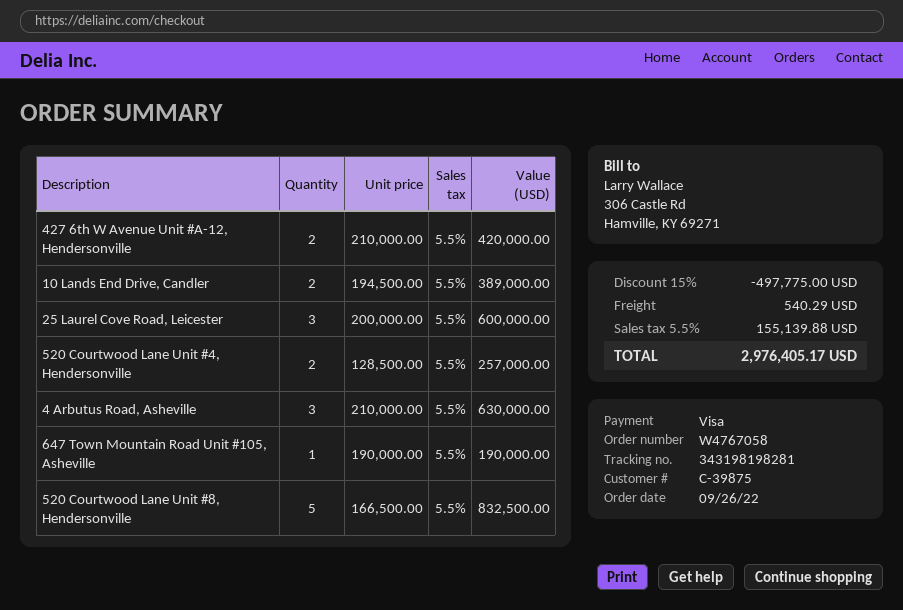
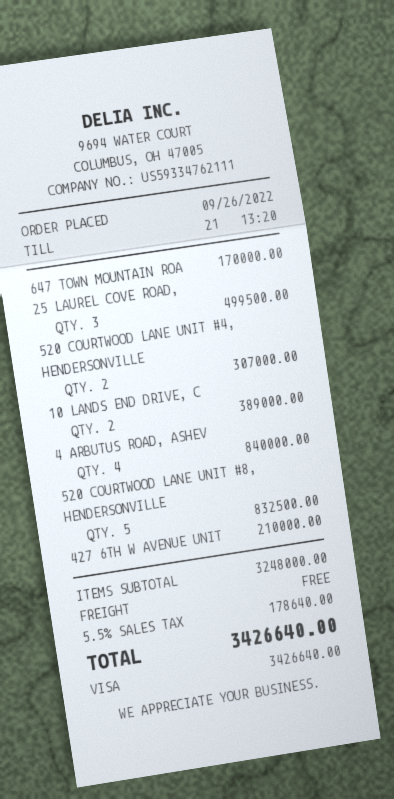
427 6th W Avenue Unit #A-12, Hendersonville: 2 for 420000.00 -> 1 for 210000.00
25 Laurel Cove Road, Leicester: 3 for 600000.00 -> 3 for 499500.00
520 Courtwood Lane Unit #4, Hendersonville: 2 for 257000.00 -> 2 for 307000.00
4 Arbutus Road, Asheville: 3 for 630000.00 -> 4 for 840000.00
647 Town Mountain Road Unit #105, Asheville: 1 for 190000.00 -> 1 for 170000.00
discount: 15% = 497775.00 -> none
shipping: 540.29 -> 0.00
tax: 5.5% = 155139.88 -> 5.5% = 178640.00
total: 2976405.17 -> 3426640.00

